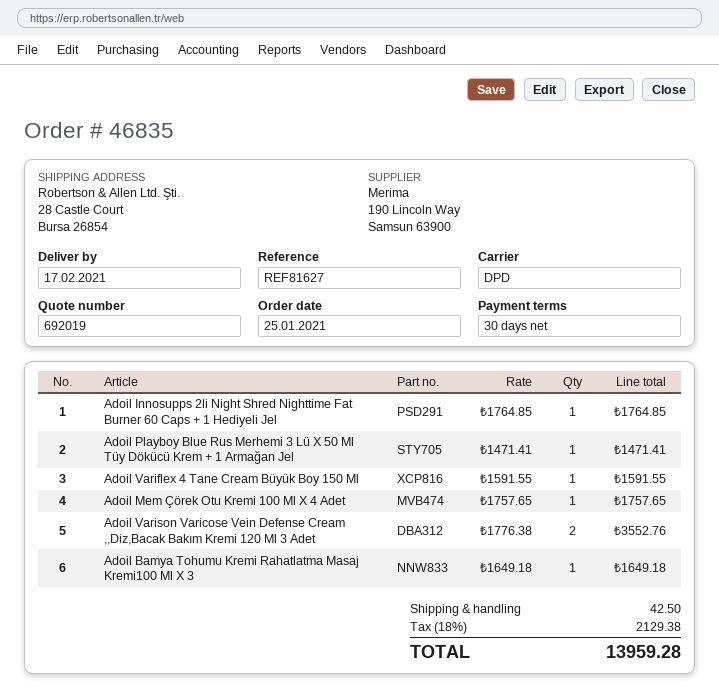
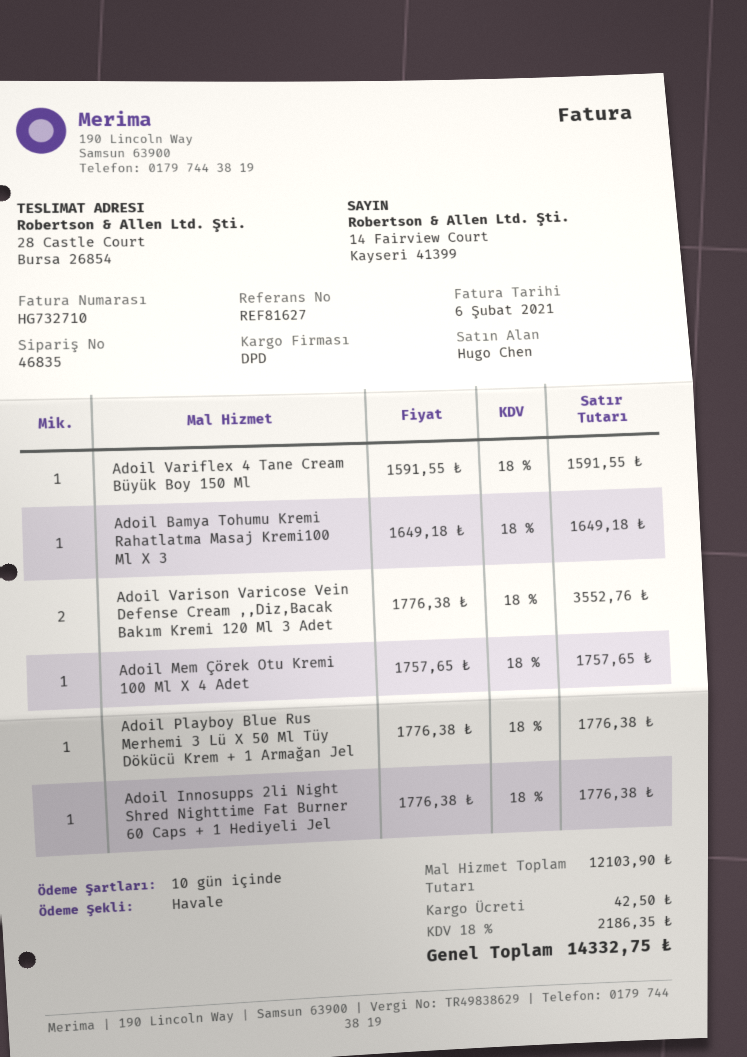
payment terms: 30 days -> 10 days
Adoil Innosupps 2li Night Shred Nighttime Fat Burner 60 Caps + 1 Hediyeli Jel: 1 x 1764.85 = 1764.85 -> 1 x 1776.38 = 1776.38
Adoil Playboy Blue Rus Merhemi 3 Lü X 50 Ml Tüy Dökücü Krem + 1 Armağan Jel: 1 x 1471.41 = 1471.41 -> 1 x 1776.38 = 1776.38
tax: 18% = 2129.38 -> 18% = 2186.35
total: 13959.28 -> 14332.75

